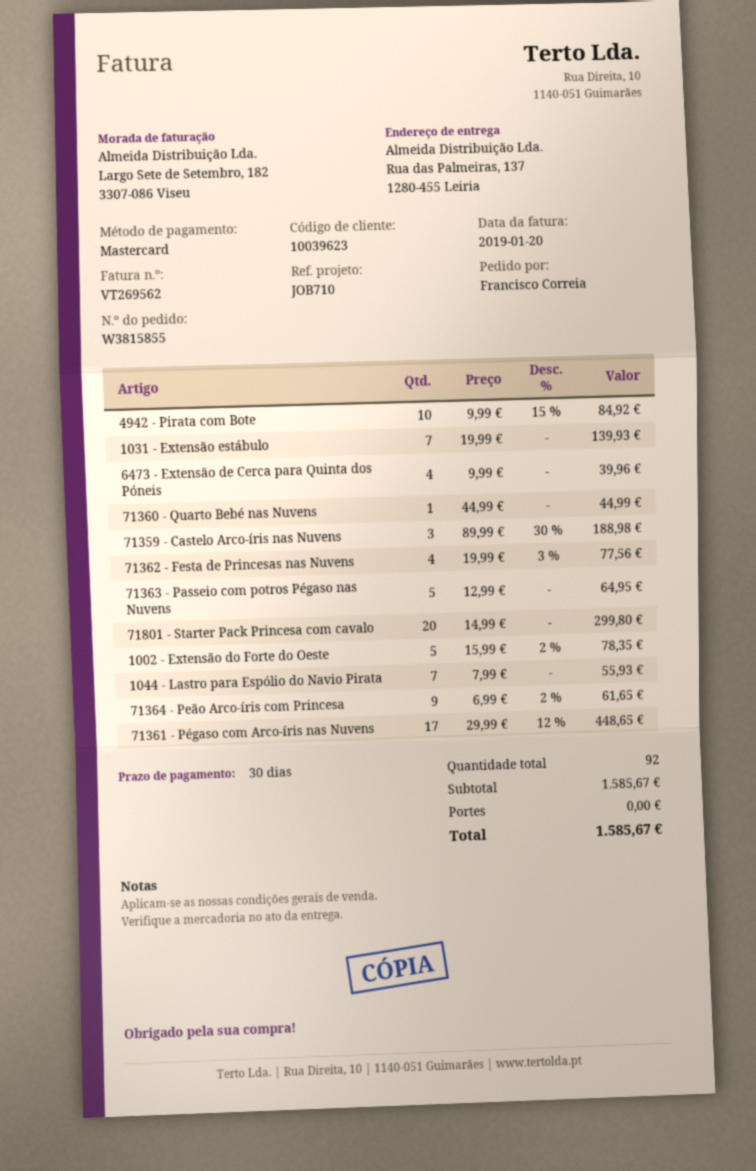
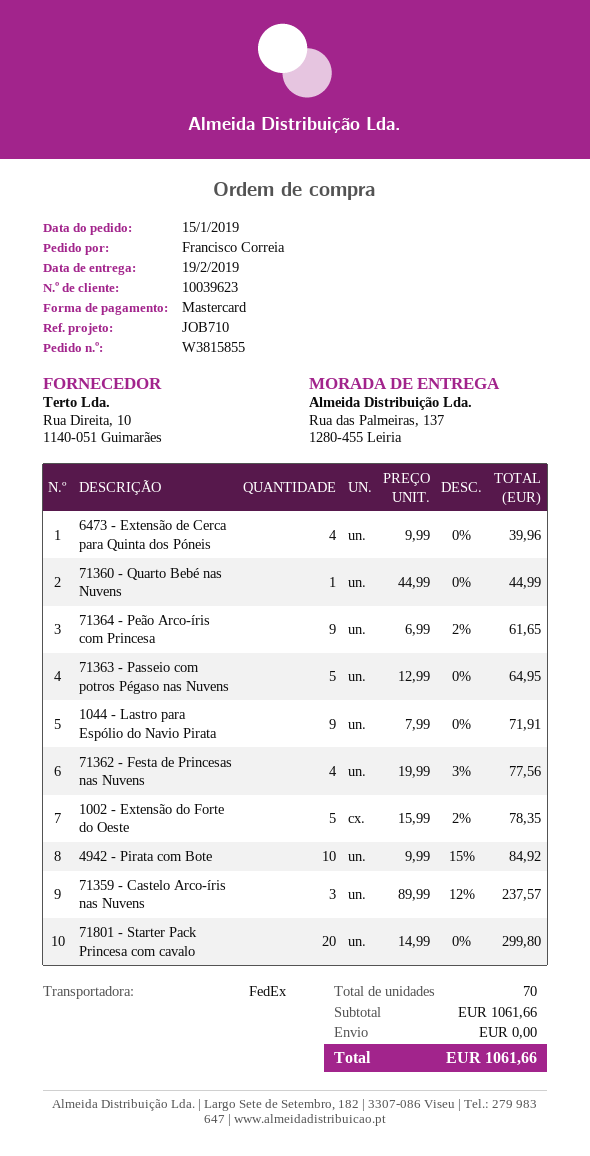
1031 - Extensão estábulo: 7 x 19.99 = 139.93 -> none
71359 - Castelo Arco-íris nas Nuvens: 3 x 89.99 - 30% = 188.98 -> 3 x 89.99 - 12% = 237.57
1044 - Lastro para Espólio do Navio Pirata: 7 x 7.99 = 55.93 -> 9 x 7.99 = 71.91
71361 - Pégaso com Arco-íris nas Nuvens: 17 x 29.99 - 12% = 448.65 -> none
total quantity: 92 -> 70
subtotal: 1585.67 -> 1061.66
total: 1585.67 -> 1061.66

